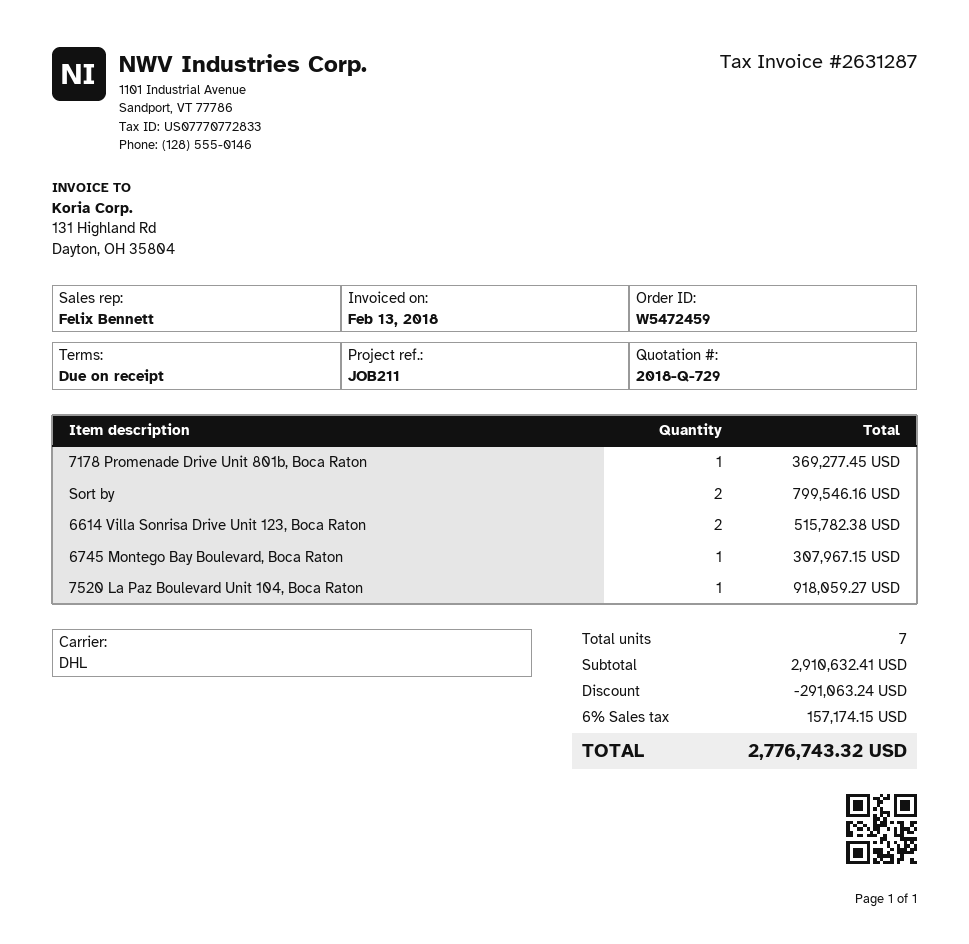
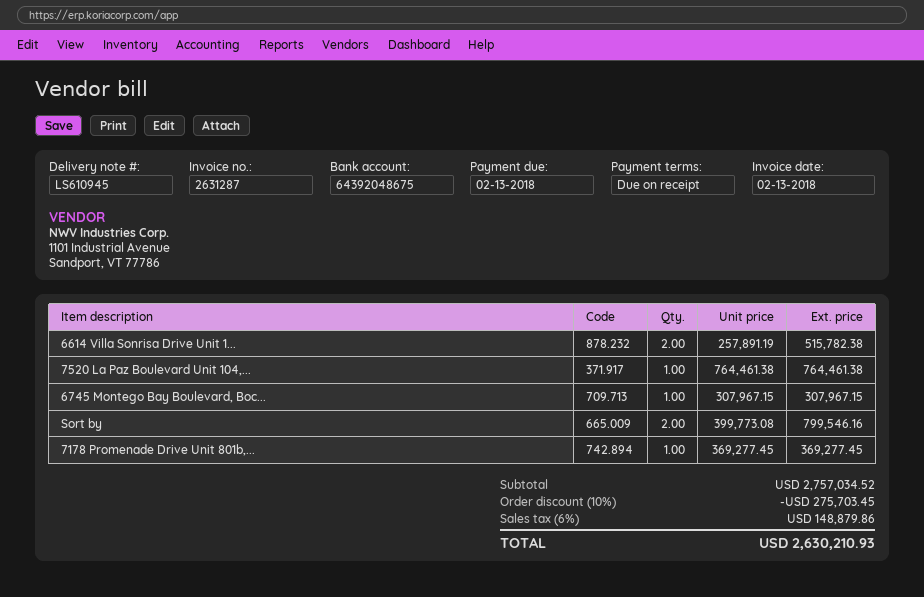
7520 La Paz Boulevard Unit 104, Boca Raton: 1 for 918059.27 -> 1 for 764461.38
subtotal: 2910632.41 -> 2757034.52
discount: 291063.24 -> 275703.45
tax: 6% = 157174.15 -> 6% = 148879.86
total: 2776743.32 -> 2630210.93

